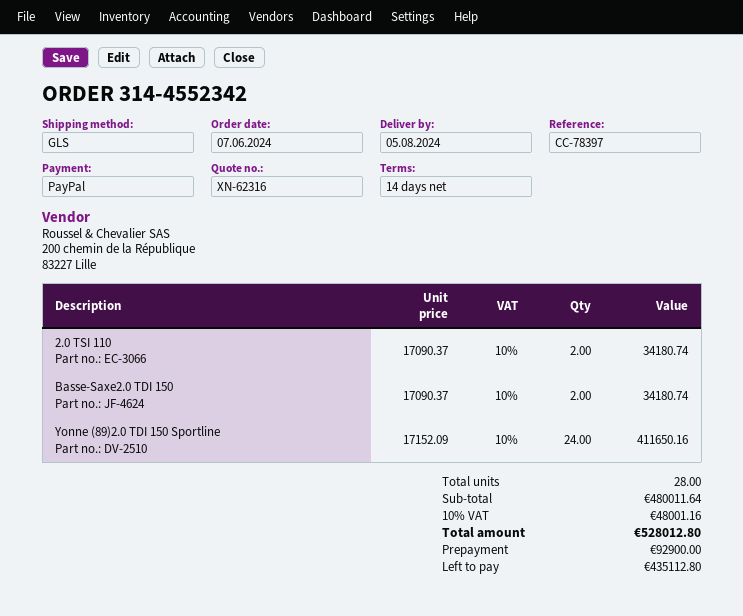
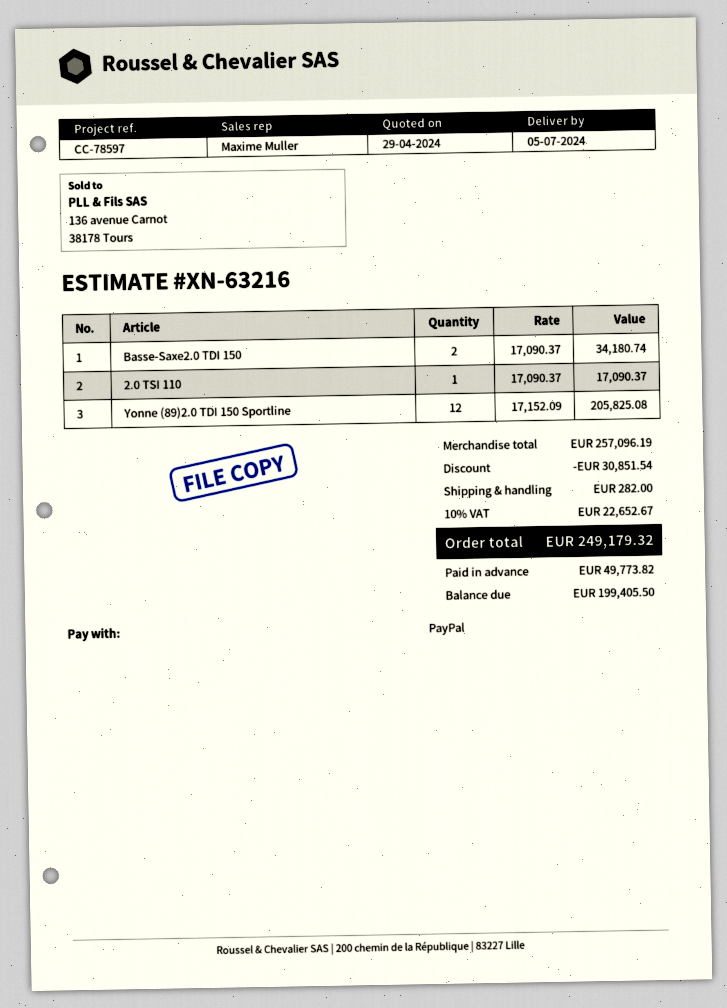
quote number: XN-62316 -> XN-63216
delivery date: 2024-08-05 -> 2024-07-05
reference: CC-78397 -> CC-78597
2.0 TSI 110: 2 x 17090.37 = 34180.74 -> 1 x 17090.37 = 17090.37
Yonne (89)2.0 TDI 150 Sportline: 24 x 17152.09 = 411650.16 -> 12 x 17152.09 = 205825.08
subtotal: 480011.64 -> 257096.19
discount: none -> 30851.54
shipping: none -> 282.00
tax: 10% = 48001.16 -> 10% = 22652.67
total: 528012.80 -> 249179.32
deposit: 92900.00 -> 49773.82
balance: 435112.80 -> 199405.50

